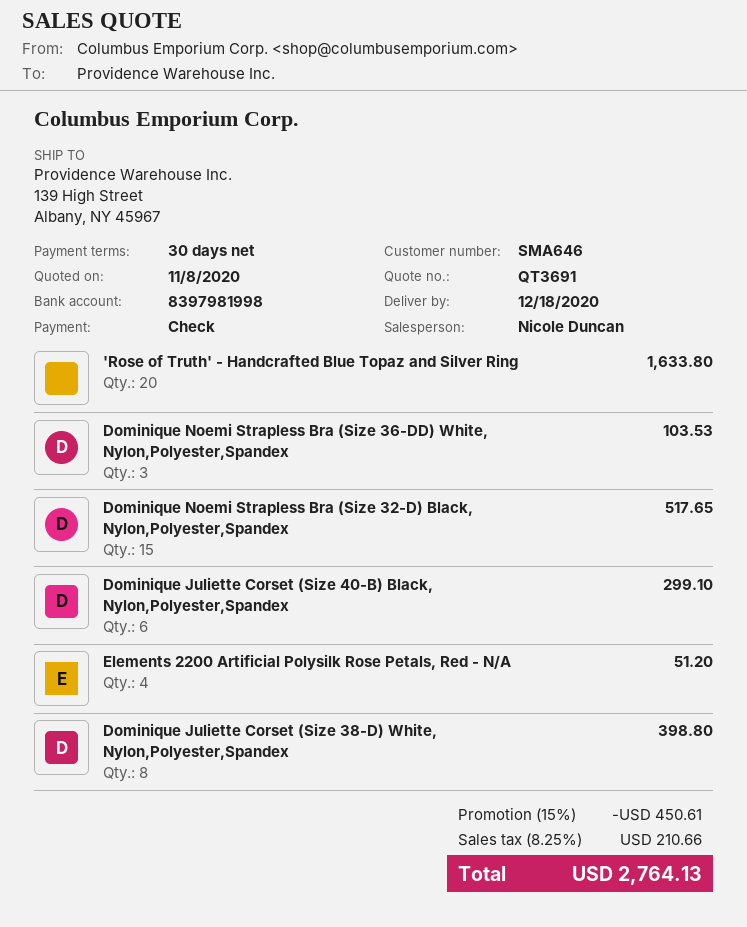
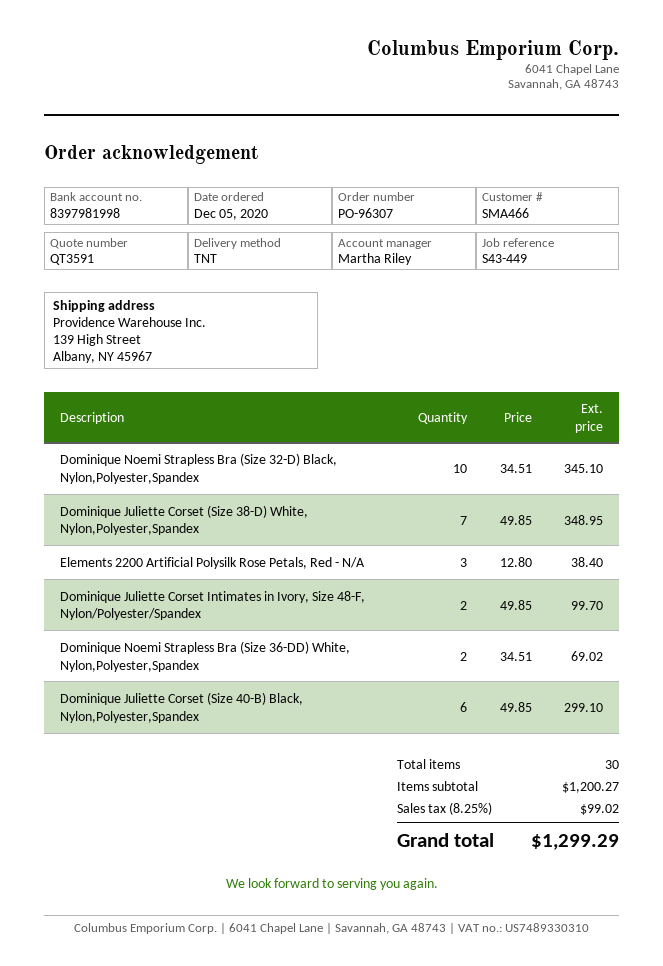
quote number: QT3691 -> QT3591
customer number: SMA646 -> SMA466
sales rep: Nicole Duncan -> Martha Riley
'Rose of Truth' - Handcrafted Blue Topaz and Silver Ring: 20 for 1633.80 -> none
Dominique Noemi Strapless Bra (Size 36-DD) White, Nylon,Polyester,Spandex: 3 for 103.53 -> 2 for 69.02
Dominique Noemi Strapless Bra (Size 32-D) Black, Nylon,Polyester,Spandex: 15 for 517.65 -> 10 for 345.10
Elements 2200 Artificial Polysilk Rose Petals, Red - N/A: 4 for 51.20 -> 3 for 38.40
Dominique Juliette Corset (Size 38-D) White, Nylon,Polyester,Spandex: 8 for 398.80 -> 7 for 348.95
Dominique Juliette Corset Intimates in Ivory, Size 48-F, Nylon/Polyester/Spandex: none -> 2 for 99.70
discount: 15% = 450.61 -> none
tax: 8.25% = 210.66 -> 8.25% = 99.02
total: 2764.13 -> 1299.29

